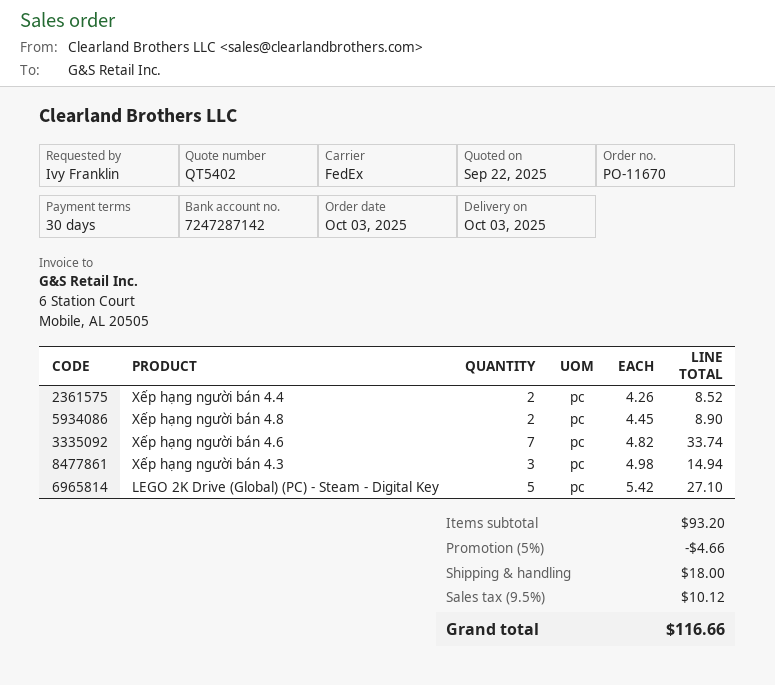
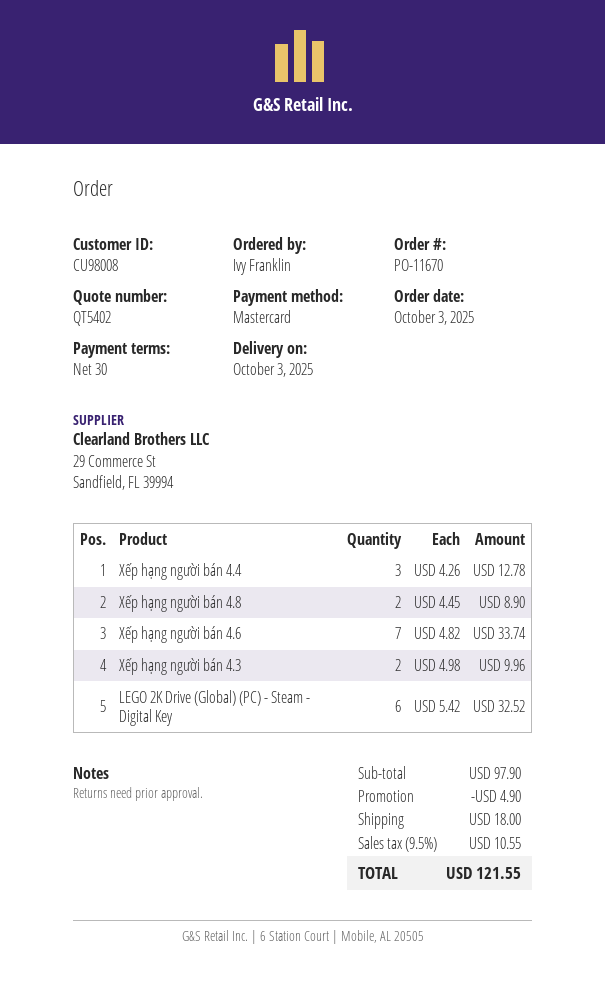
Xếp hạng người bán 4.4: 2 x 4.26 = 8.52 -> 3 x 4.26 = 12.78
Xếp hạng người bán 4.3: 3 x 4.98 = 14.94 -> 2 x 4.98 = 9.96
LEGO 2K Drive (Global) (PC) - Steam - Digital Key: 5 x 5.42 = 27.10 -> 6 x 5.42 = 32.52
subtotal: 93.20 -> 97.90
discount: 4.66 -> 4.90
tax: 9.5% = 10.12 -> 9.5% = 10.55
total: 116.66 -> 121.55

